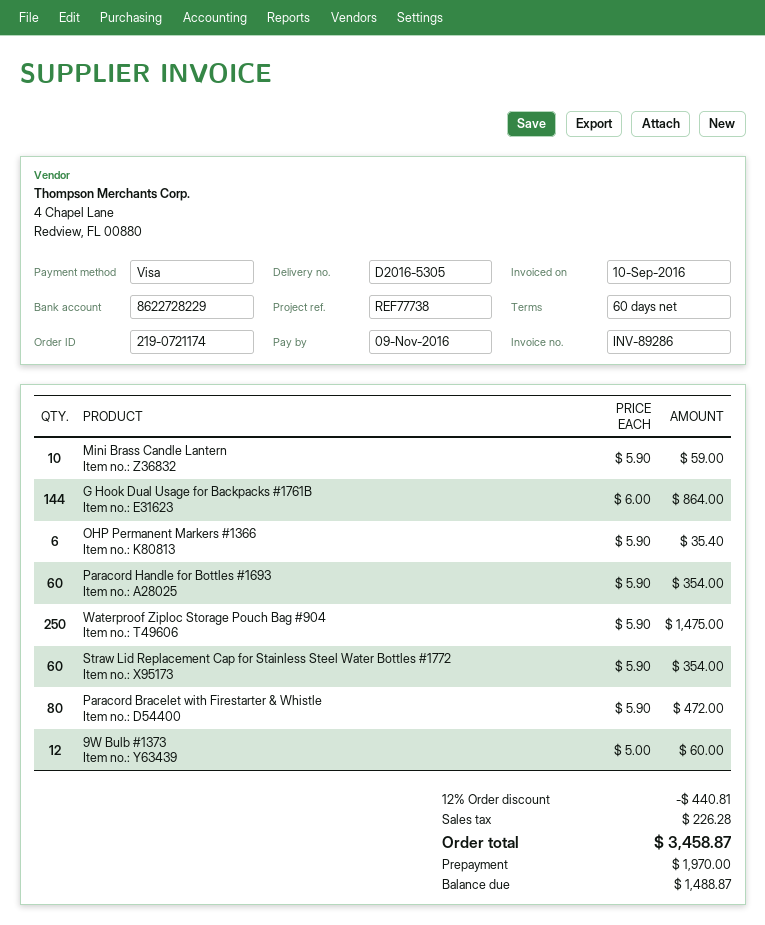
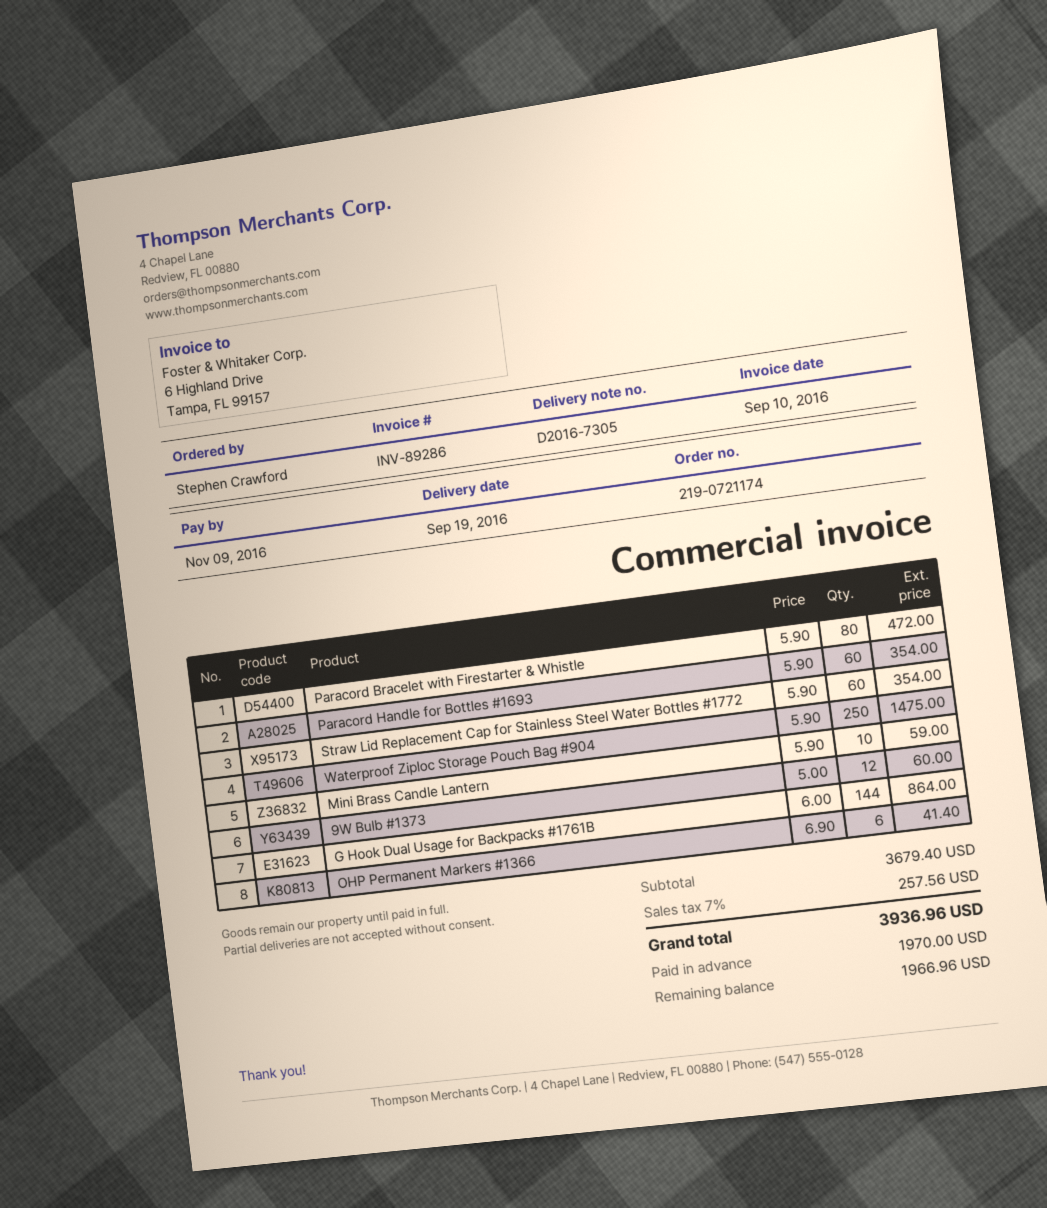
delivery note number: D2016-5305 -> D2016-7305
OHP Permanent Markers #1366: 6 x 5.90 = 35.40 -> 6 x 6.90 = 41.40
discount: 12% = 440.81 -> none
tax: 226.28 -> 257.56
total: 3458.87 -> 3936.96
balance: 1488.87 -> 1966.96

